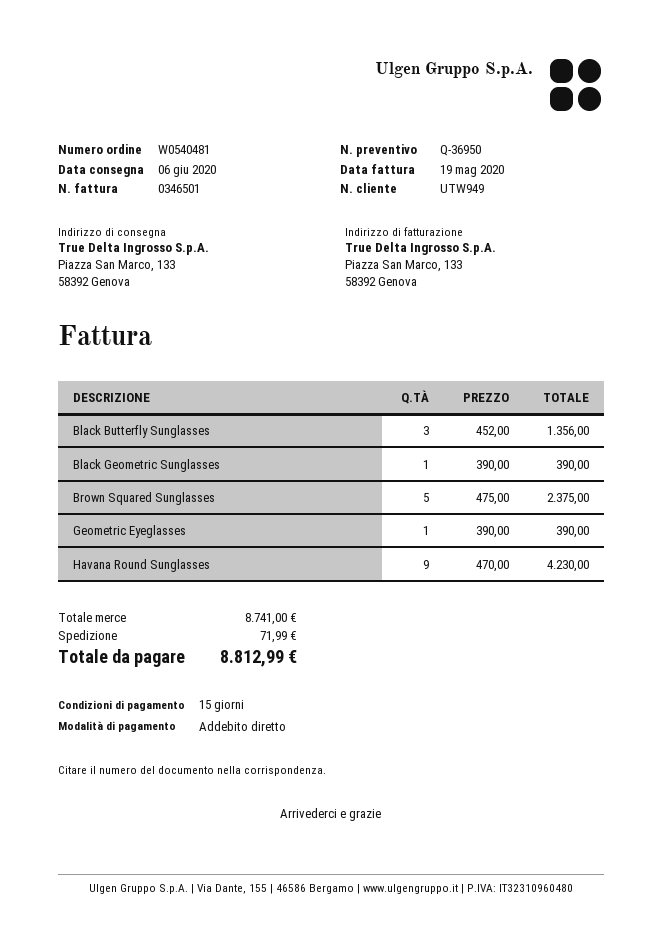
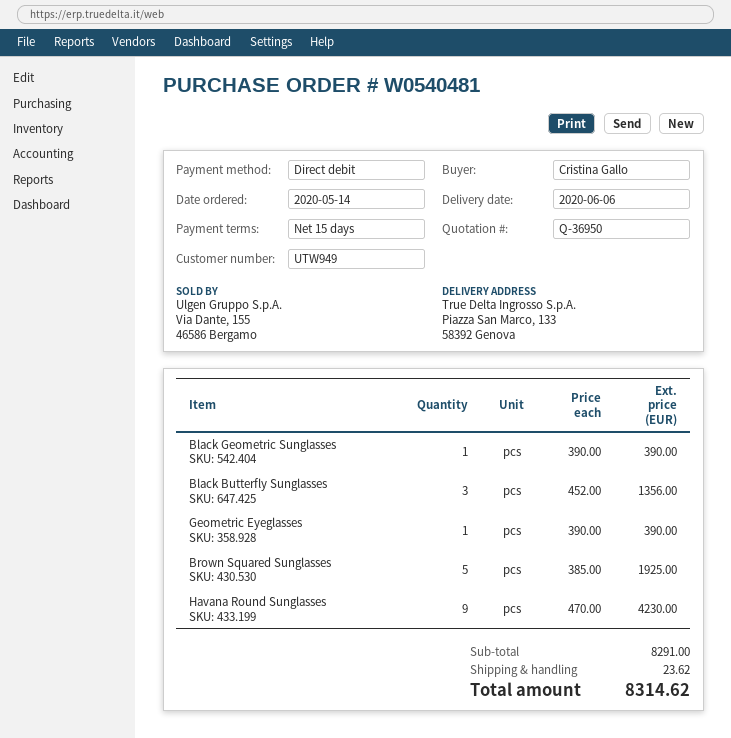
Brown Squared Sunglasses: 5 x 475.00 = 2375.00 -> 5 x 385.00 = 1925.00
subtotal: 8741.00 -> 8291.00
shipping: 71.99 -> 23.62
total: 8812.99 -> 8314.62

